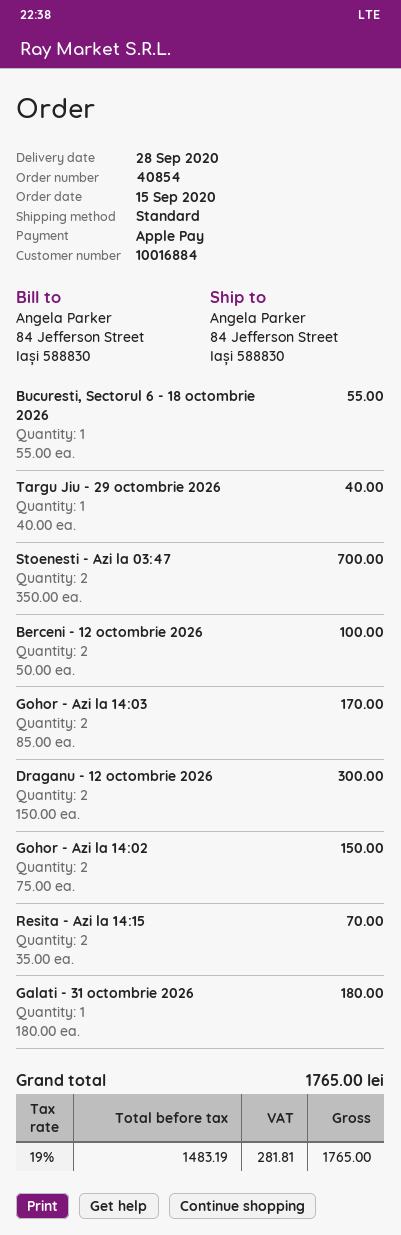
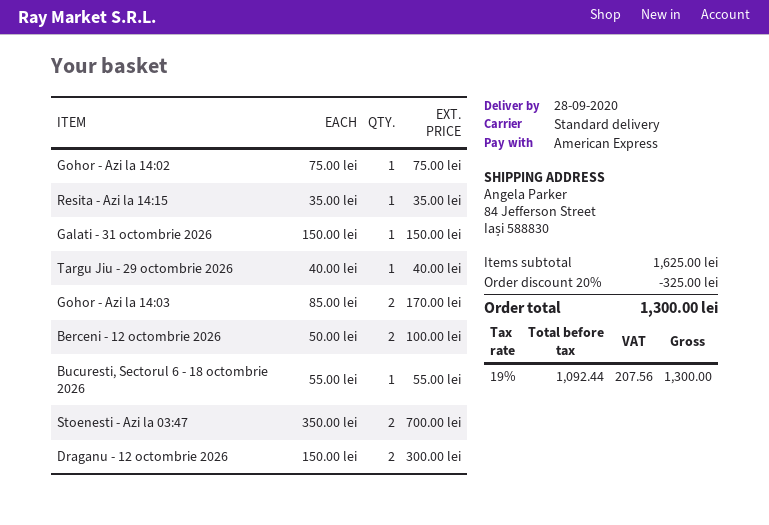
payment method: Apple Pay -> American Express
Gohor - Azi la 14:02: 2 x 75.00 = 150.00 -> 1 x 75.00 = 75.00
Resita - Azi la 14:15: 2 x 35.00 = 70.00 -> 1 x 35.00 = 35.00
Galati - 31 octombrie 2026: 1 x 180.00 = 180.00 -> 1 x 150.00 = 150.00
discount: none -> 20% = 325.00
net: 1483.19 -> 1092.44
tax: 19% = 281.81 -> 19% = 207.56
total: 1765.00 -> 1300.00

